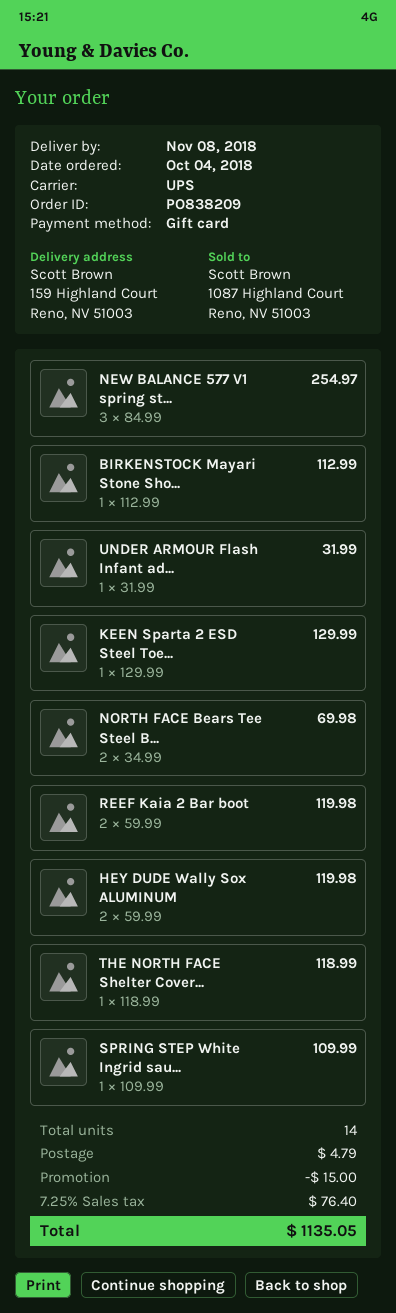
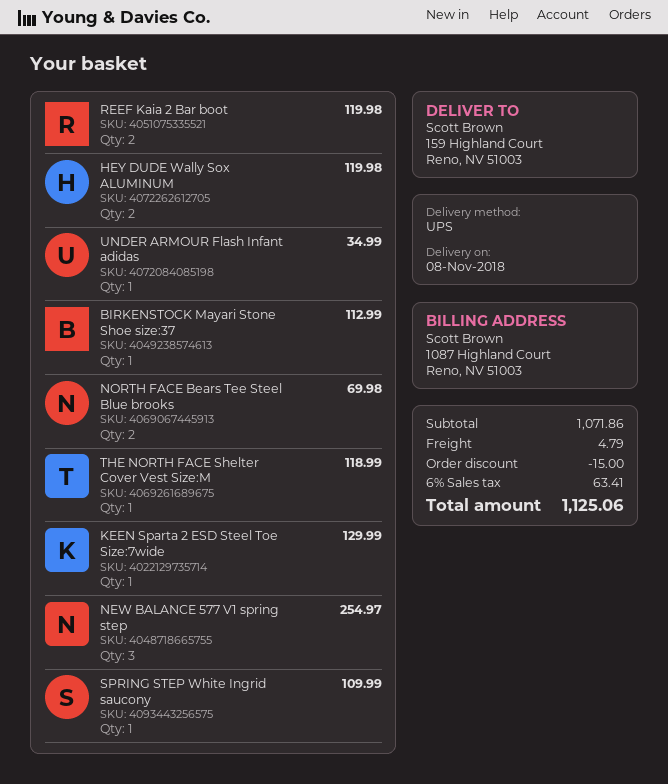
UNDER ARMOUR Flash Infant ad...: 1 for 31.99 -> 1 for 34.99
tax: 7.25% = 76.40 -> 6% = 63.41
total: 1135.05 -> 1125.06

